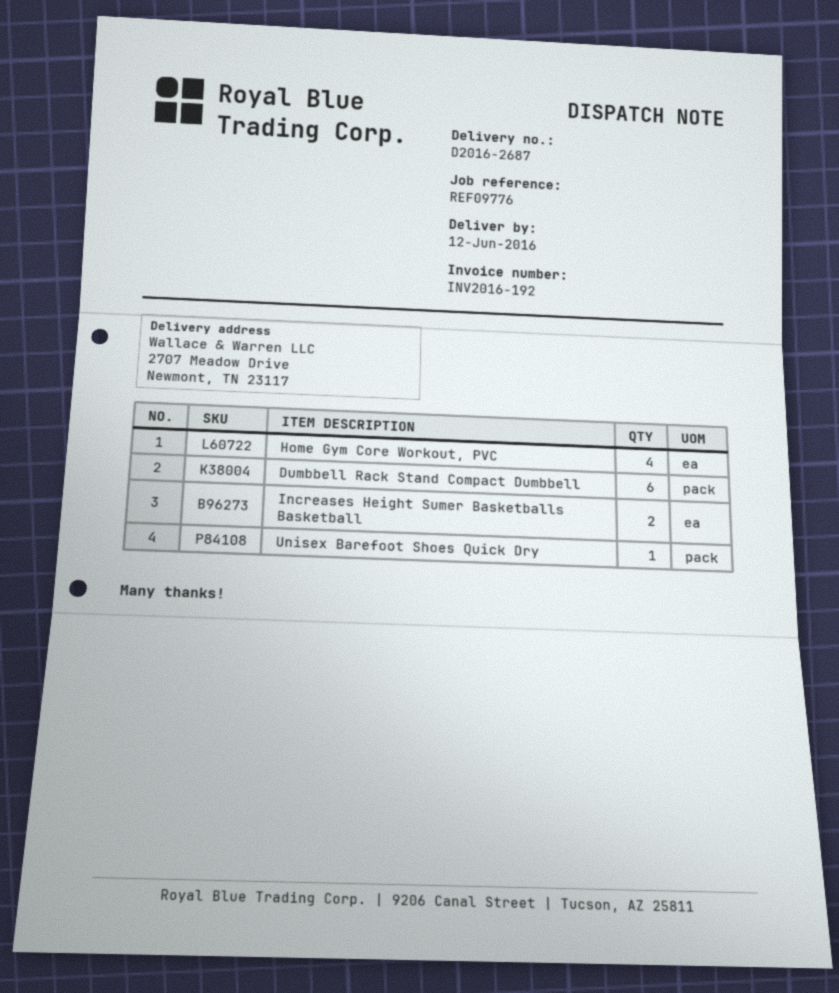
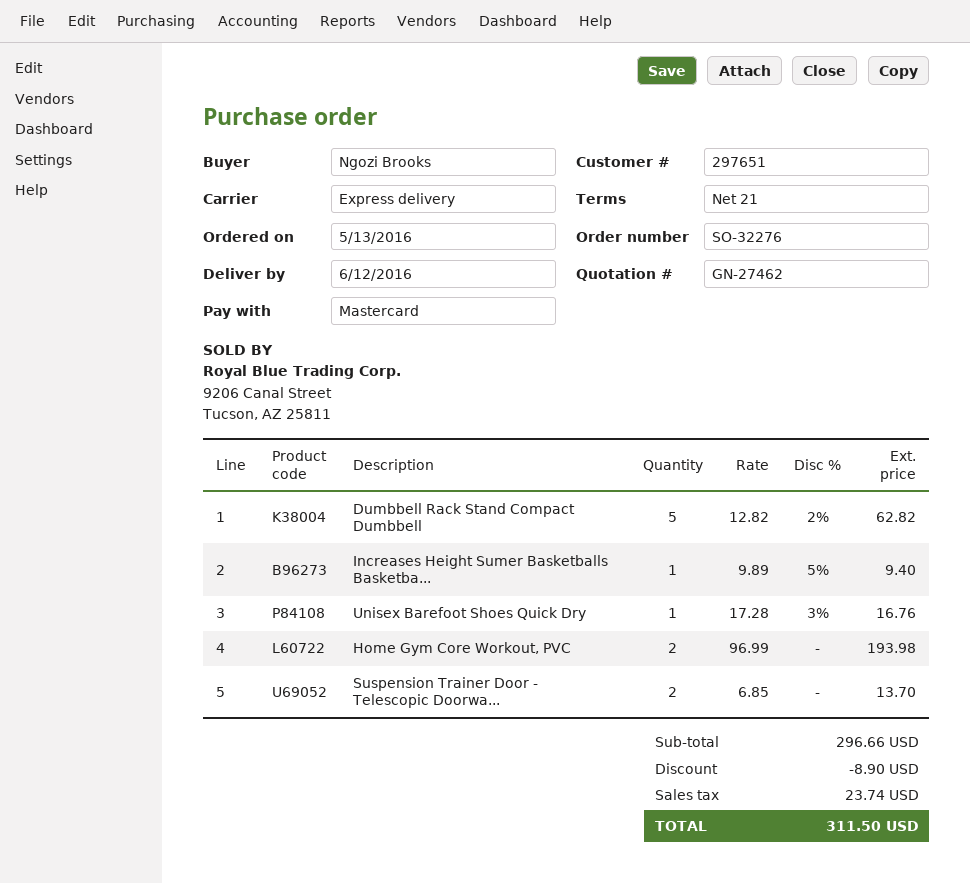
Home Gym Core Workout, PVC: 4 -> 2
Dumbbell Rack Stand Compact Dumbbell: 6 -> 5
Increases Height Sumer Basketballs Basketball: 2 -> 1
Suspension Trainer Door - Telescopic Doorwa...: none -> 2

